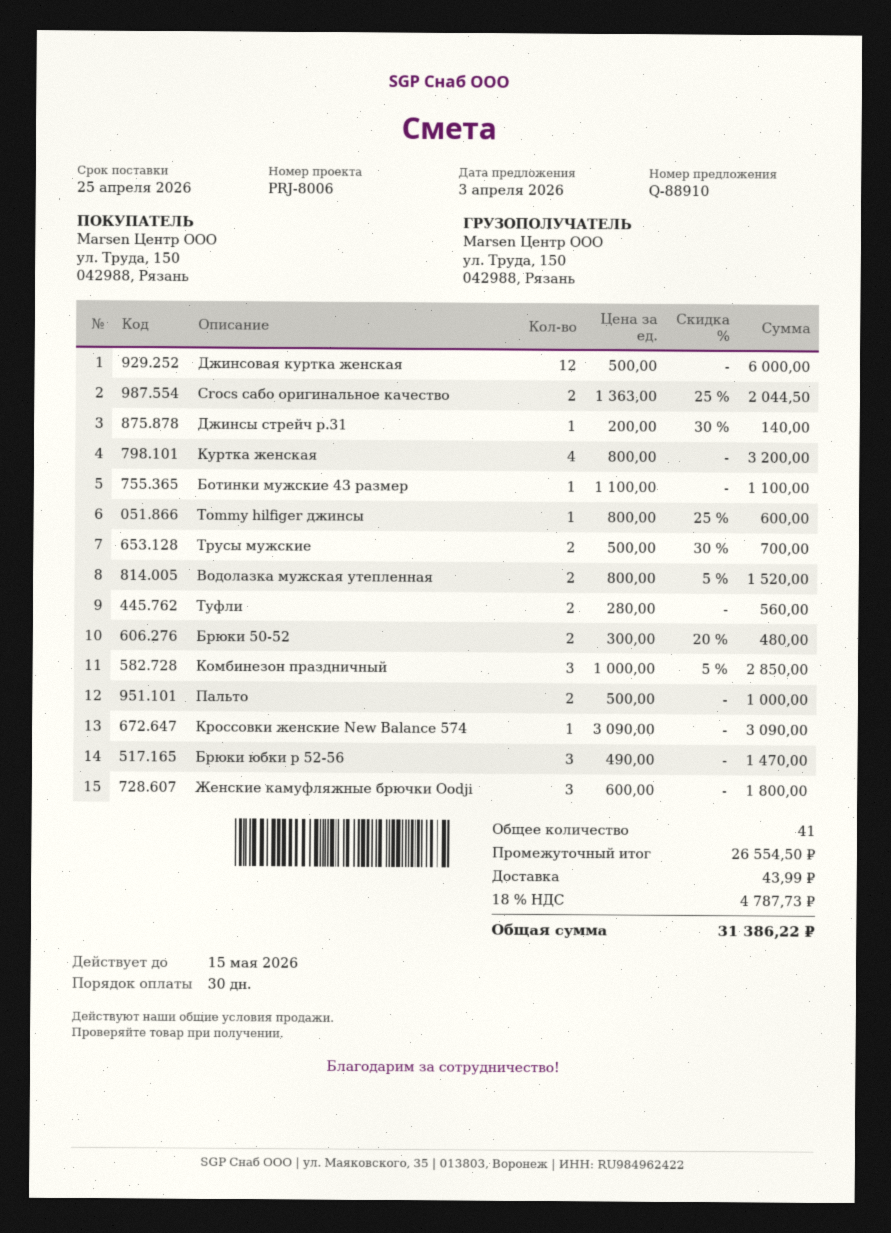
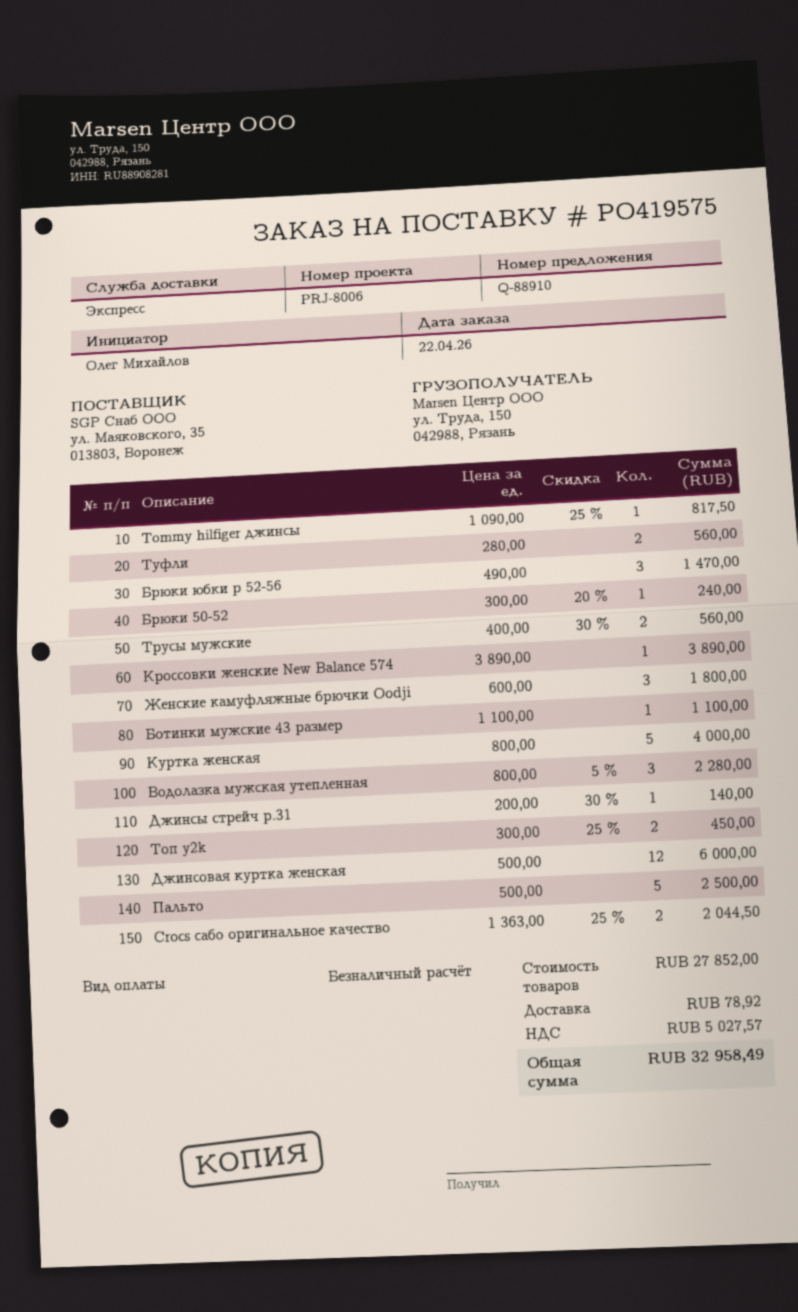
Куртка женская: 4 x 800.00 = 3200.00 -> 5 x 800.00 = 4000.00
Tommy hilfiger джинсы: 1 x 800.00 - 25% = 600.00 -> 1 x 1090.00 - 25% = 817.50
Трусы мужские: 2 x 500.00 - 30% = 700.00 -> 2 x 400.00 - 30% = 560.00
Водолазка мужская утепленная: 2 x 800.00 - 5% = 1520.00 -> 3 x 800.00 - 5% = 2280.00
Брюки 50-52: 2 x 300.00 - 20% = 480.00 -> 1 x 300.00 - 20% = 240.00
Комбинезон праздничный: 3 x 1000.00 - 5% = 2850.00 -> none
Пальто: 2 x 500.00 = 1000.00 -> 5 x 500.00 = 2500.00
Кроссовки женские New Balance 574: 1 x 3090.00 = 3090.00 -> 1 x 3890.00 = 3890.00
Топ y2k: none -> 2 x 300.00 - 25% = 450.00
subtotal: 26554.50 -> 27852.00
shipping: 43.99 -> 78.92
tax: 4787.73 -> 5027.57
total: 31386.22 -> 32958.49

